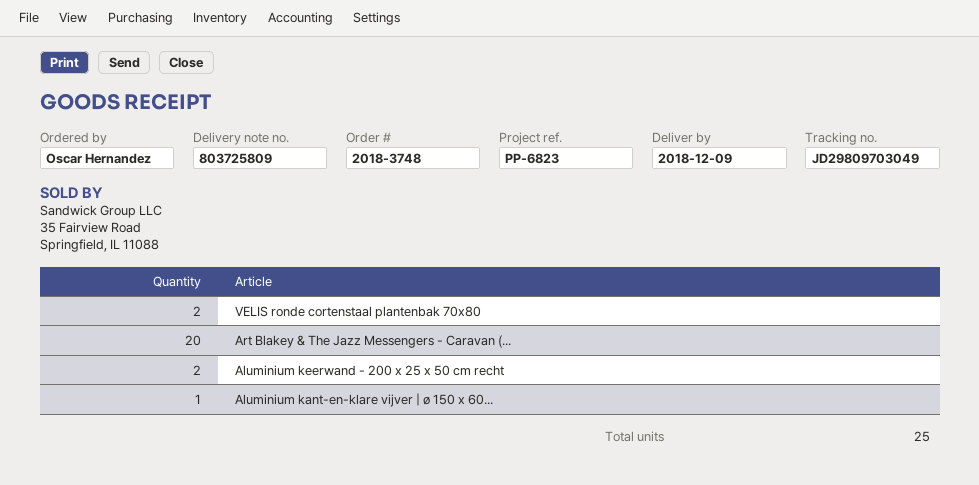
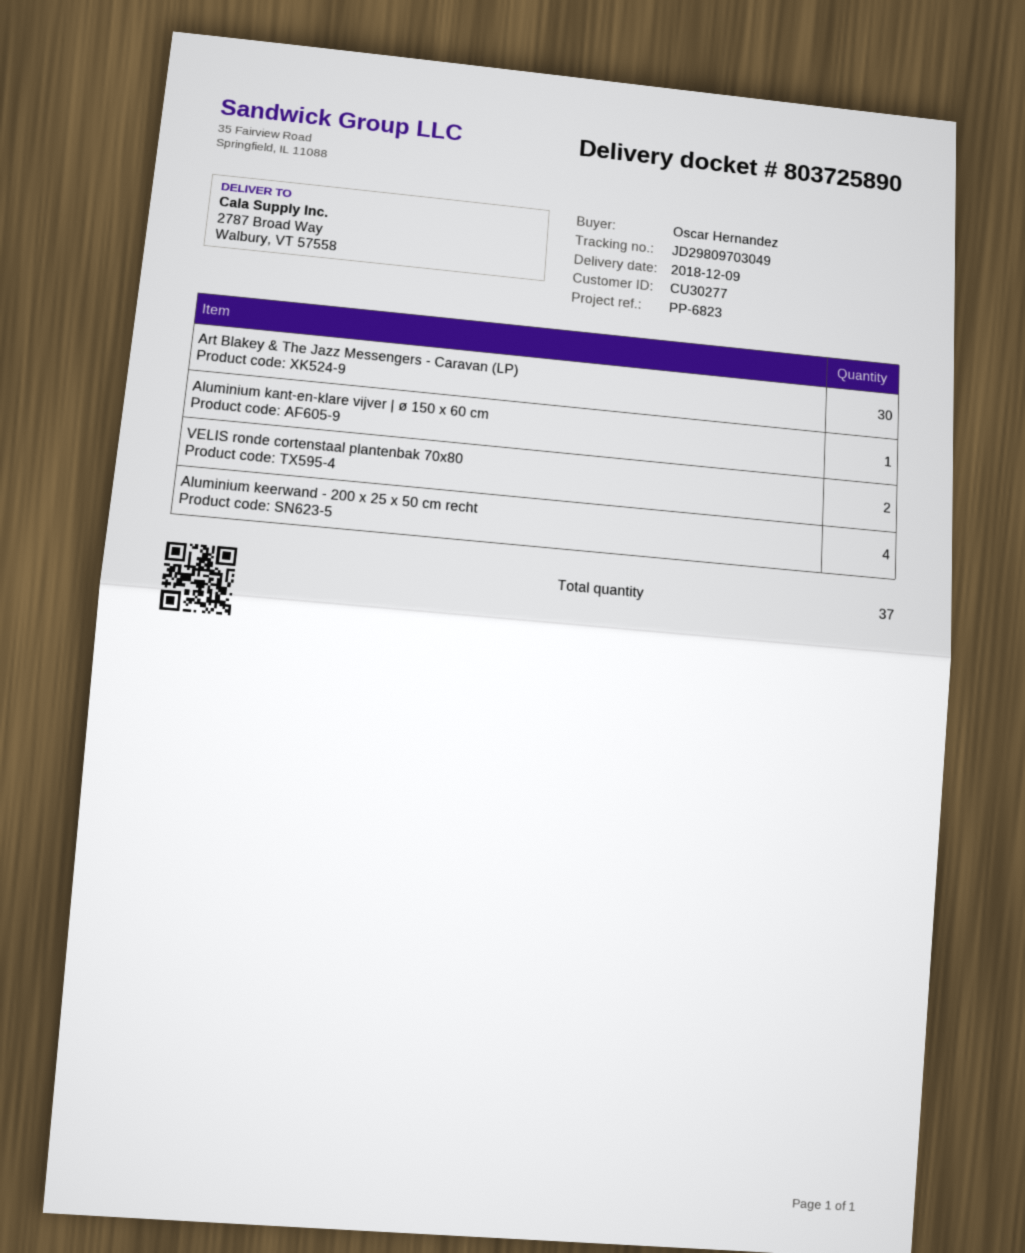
delivery note number: 803725809 -> 803725890
Art Blakey & The Jazz Messengers - Caravan (...: 20 -> 30
Aluminium keerwand - 200 x 25 x 50 cm recht: 2 -> 4
total quantity: 25 -> 37

